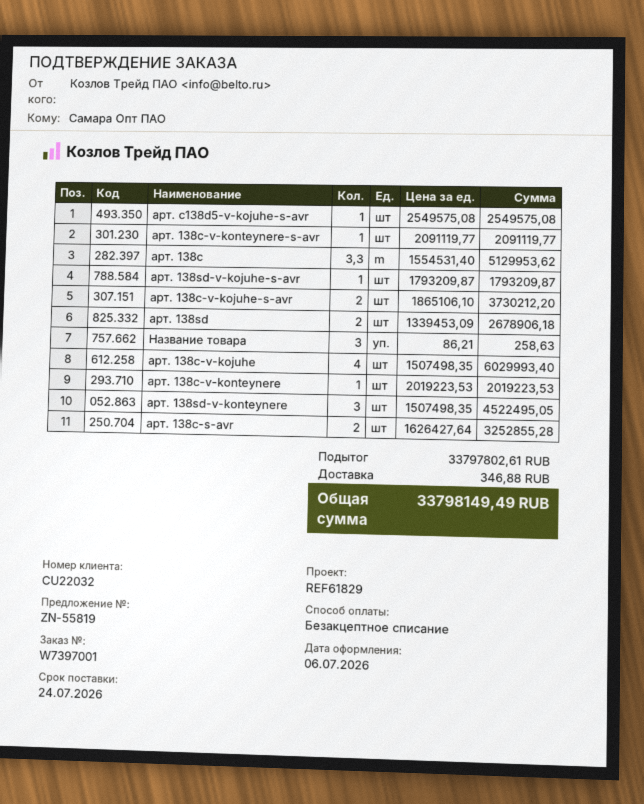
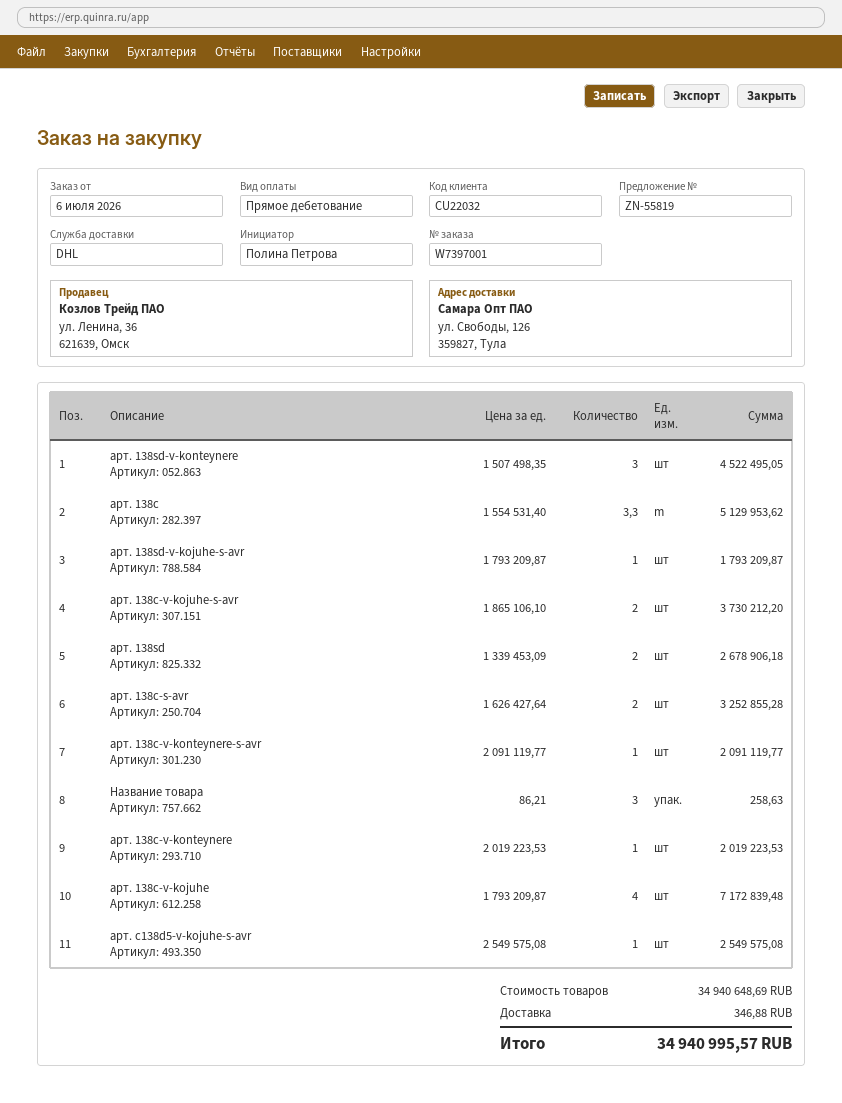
арт. 138c-v-kojuhe: 4 x 1507498.35 = 6029993.40 -> 4 x 1793209.87 = 7172839.48
subtotal: 33797802.61 -> 34940648.69
total: 33798149.49 -> 34940995.57

